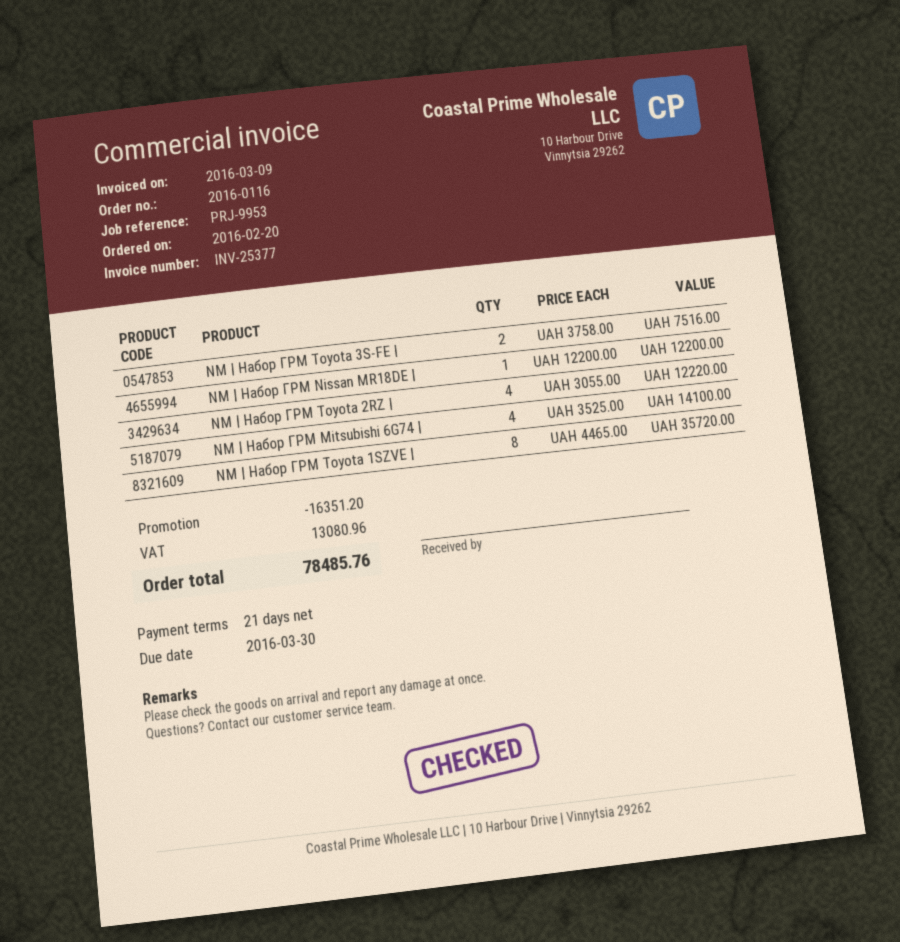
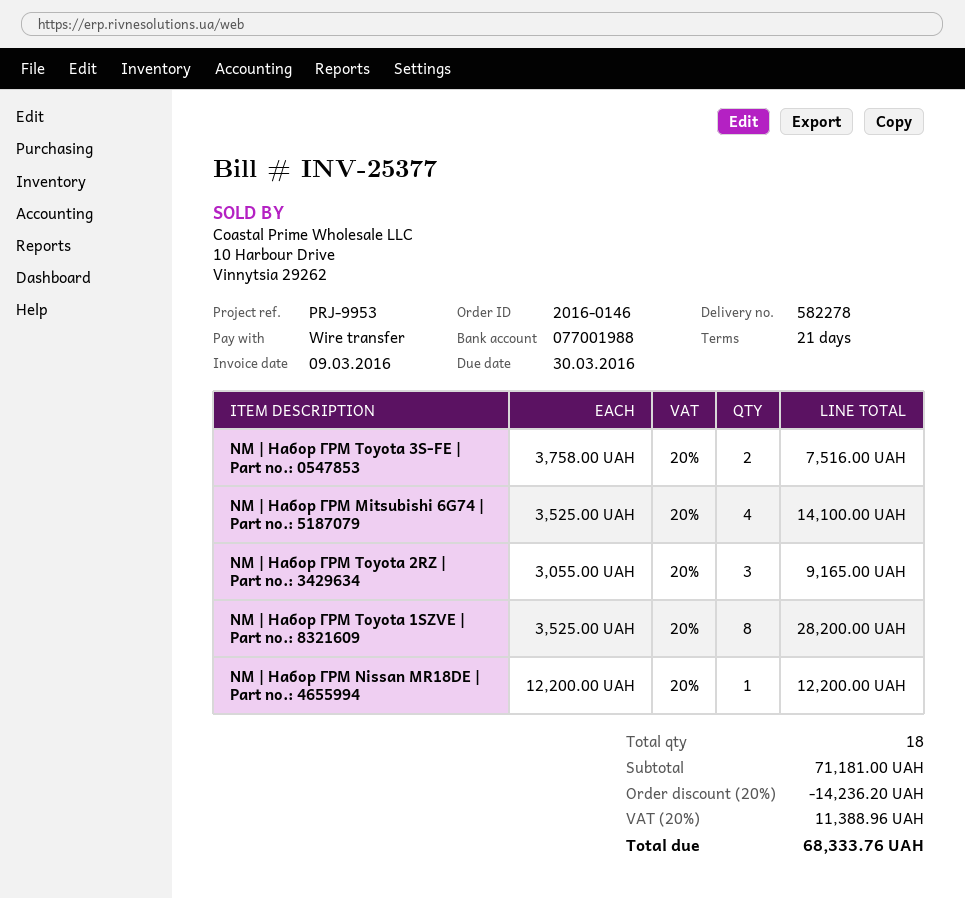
order number: 2016-0116 -> 2016-0146
NM | Набор ГРМ Toyota 2RZ |: 4 x 3055.00 = 12220.00 -> 3 x 3055.00 = 9165.00
NM | Набор ГРМ Toyota 1SZVE |: 8 x 4465.00 = 35720.00 -> 8 x 3525.00 = 28200.00
discount: 16351.20 -> 14236.20
tax: 13080.96 -> 11388.96
total: 78485.76 -> 68333.76

